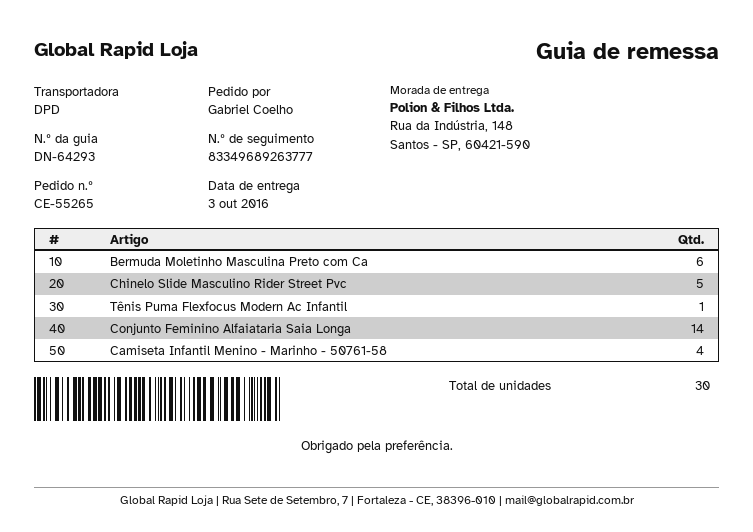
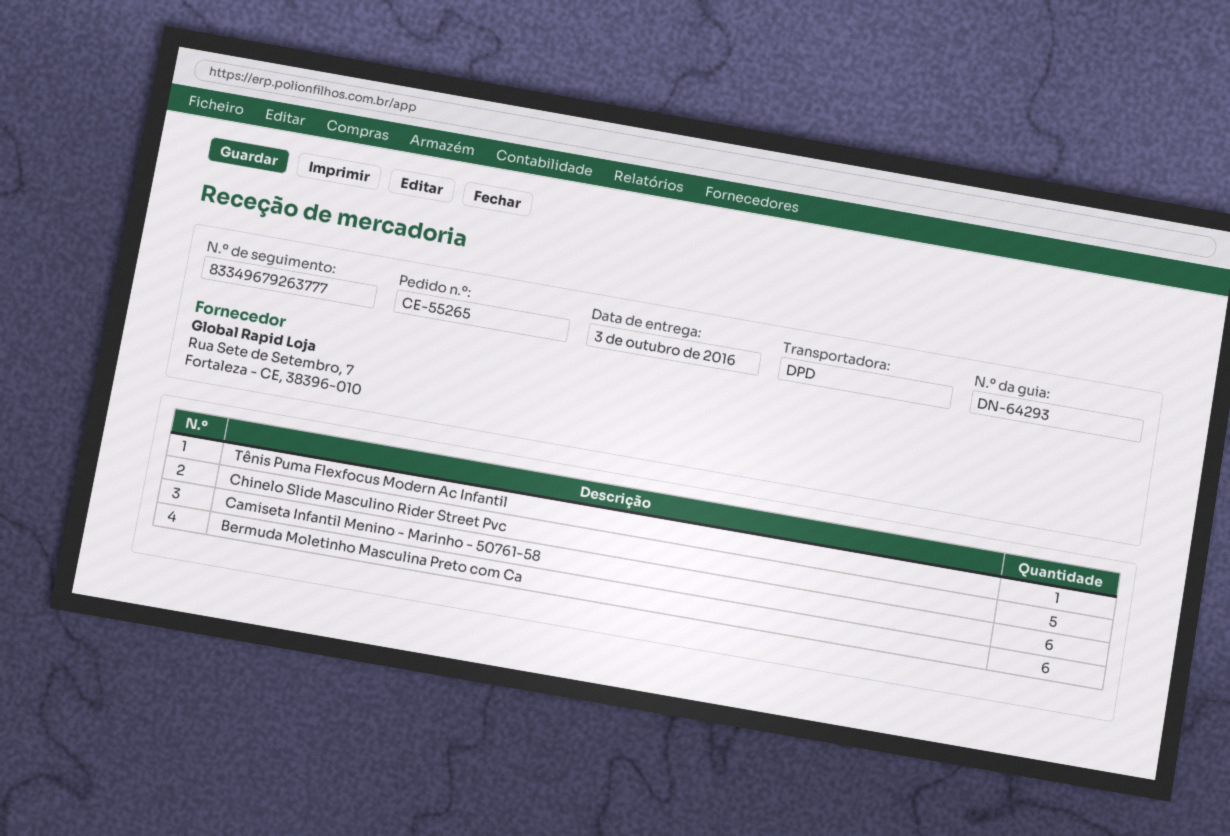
tracking number: 83349689263777 -> 83349679263777
Conjunto Feminino Alfaiataria Saia Longa: 14 -> none
Camiseta Infantil Menino - Marinho - 50761-58: 4 -> 6

